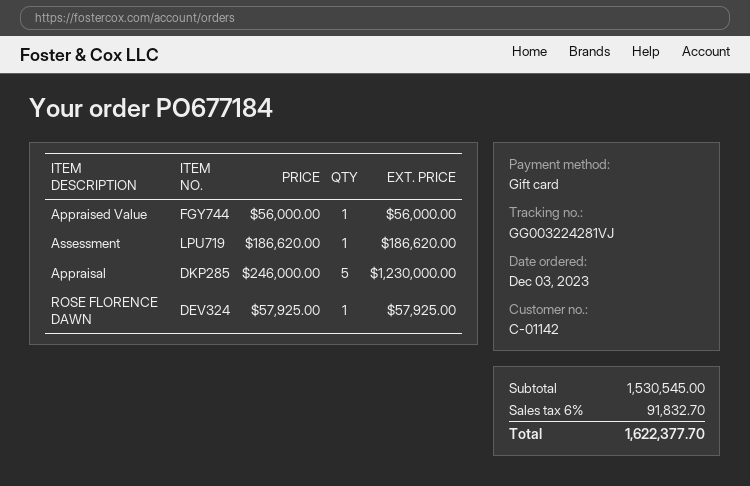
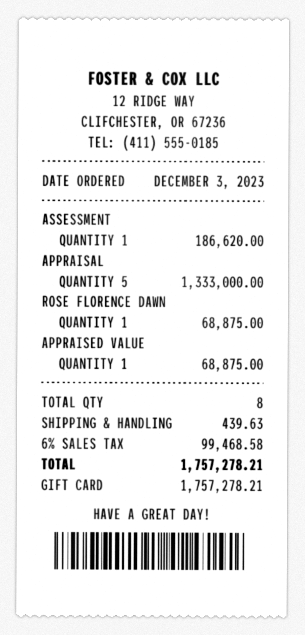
Appraised Value: 1 for 56000.00 -> 1 for 68875.00
Appraisal: 5 for 1230000.00 -> 5 for 1333000.00
ROSE FLORENCE DAWN: 1 for 57925.00 -> 1 for 68875.00
shipping: none -> 439.63
tax: 6% = 91832.70 -> 6% = 99468.58
total: 1622377.70 -> 1757278.21

